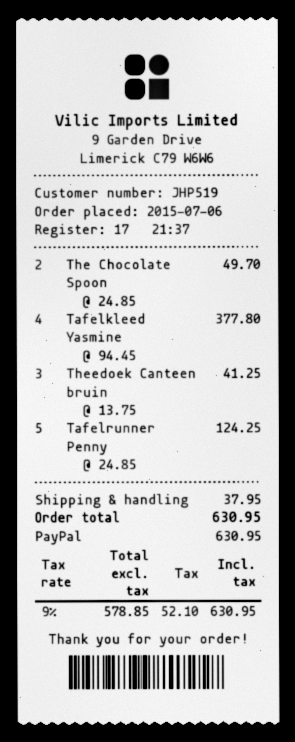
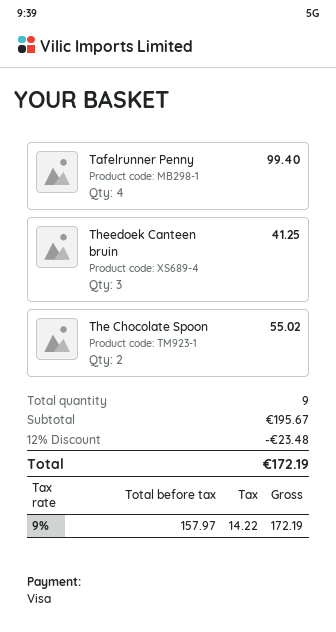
payment method: PayPal -> Visa
The Chocolate Spoon: 2 for 49.70 -> 2 for 55.02
Tafelkleed Yasmine: 4 for 377.80 -> none
Tafelrunner Penny: 5 for 124.25 -> 4 for 99.40
discount: none -> 12% = 23.48
shipping: 37.95 -> none
net: 578.85 -> 157.97
tax: 9% = 52.10 -> 9% = 14.22
total: 630.95 -> 172.19

